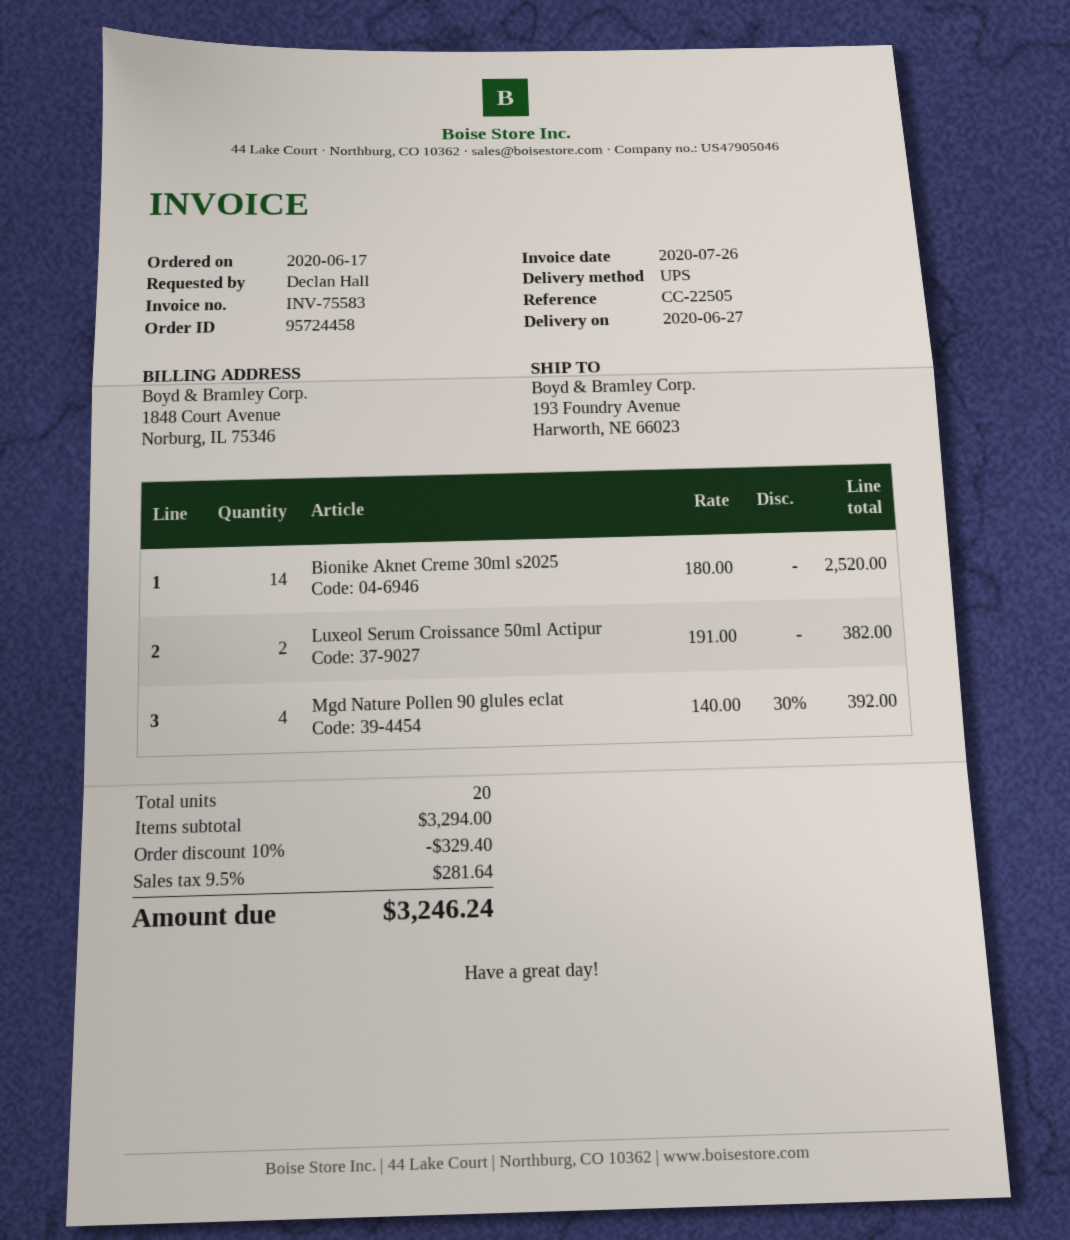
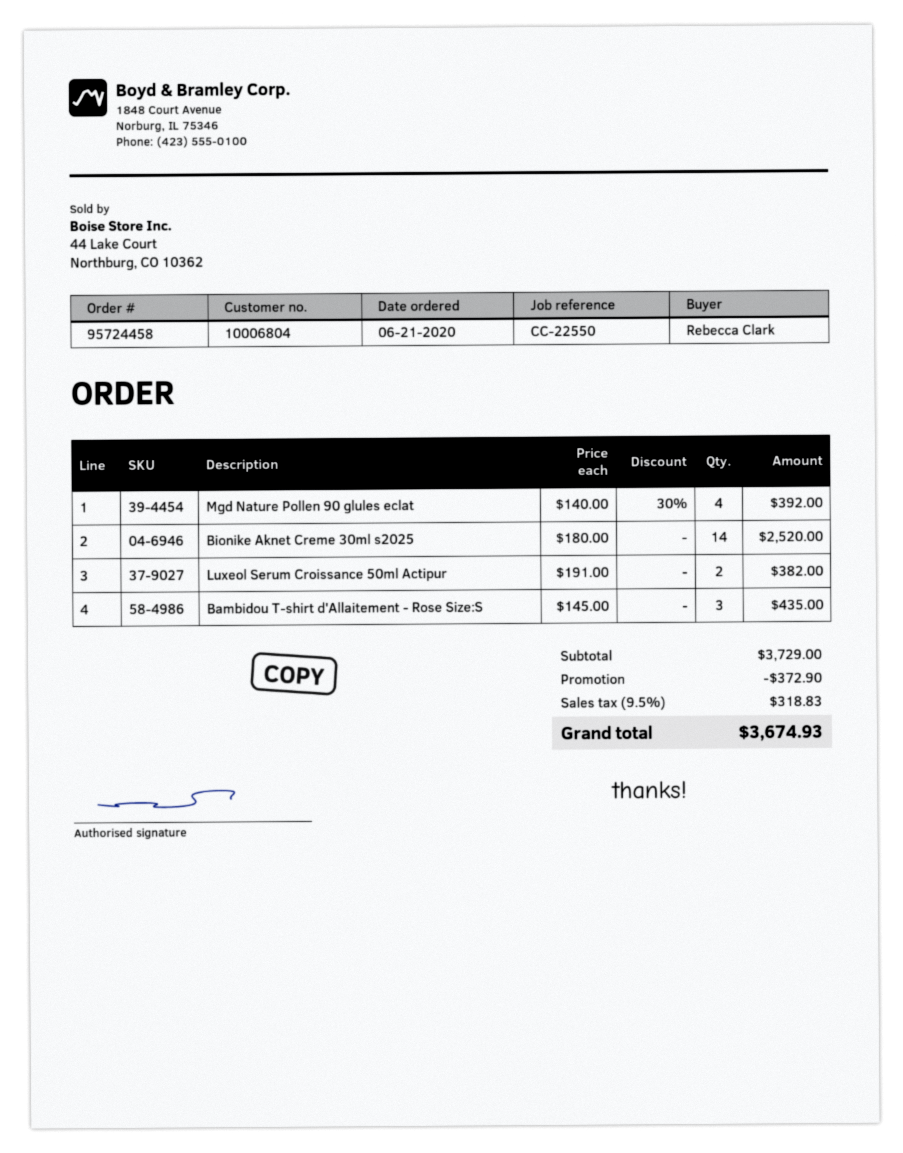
order date: 2020-06-17 -> 2020-06-21
reference: CC-22505 -> CC-22550
ordered by: Declan Hall -> Rebecca Clark
Bambidou T-shirt d'Allaitement - Rose Size:S: none -> 3 x 145.00 = 435.00
subtotal: 3294.00 -> 3729.00
discount: 329.40 -> 372.90
tax: 9.5% = 281.64 -> 9.5% = 318.83
total: 3246.24 -> 3674.93

